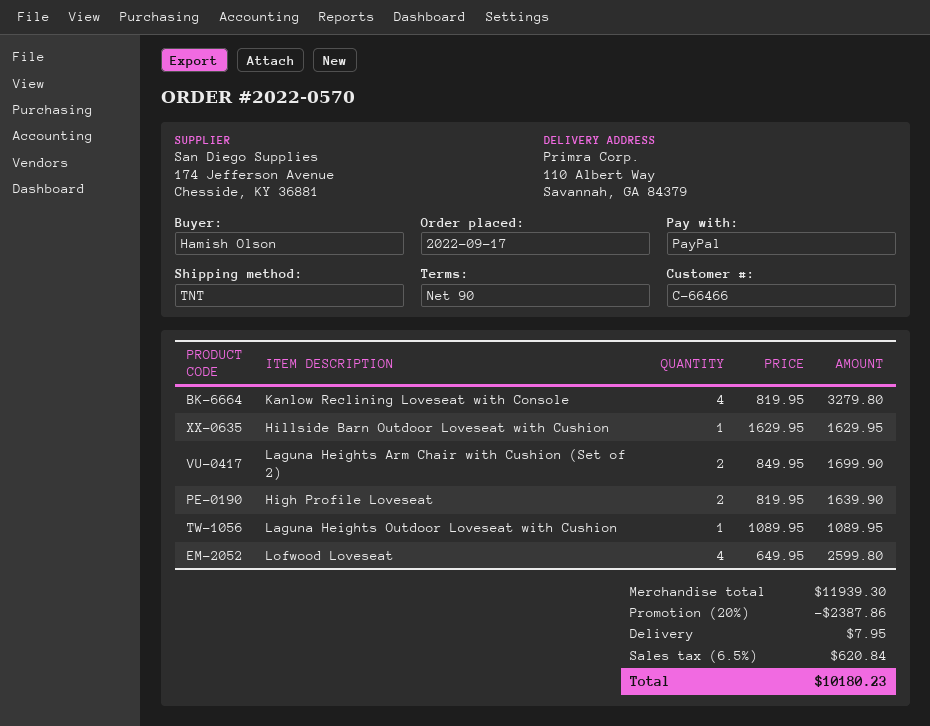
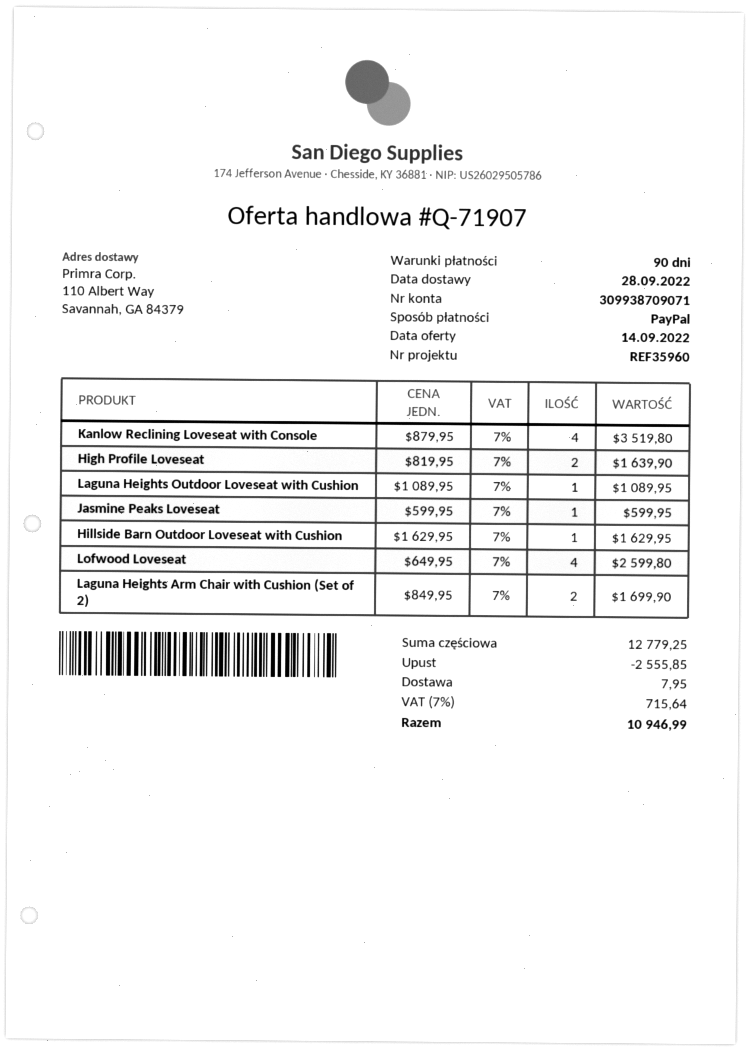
Kanlow Reclining Loveseat with Console: 4 x 819.95 = 3279.80 -> 4 x 879.95 = 3519.80
Jasmine Peaks Loveseat: none -> 1 x 599.95 = 599.95
subtotal: 11939.30 -> 12779.25
discount: 2387.86 -> 2555.85
tax: 6.5% = 620.84 -> 7% = 715.64
total: 10180.23 -> 10946.99

